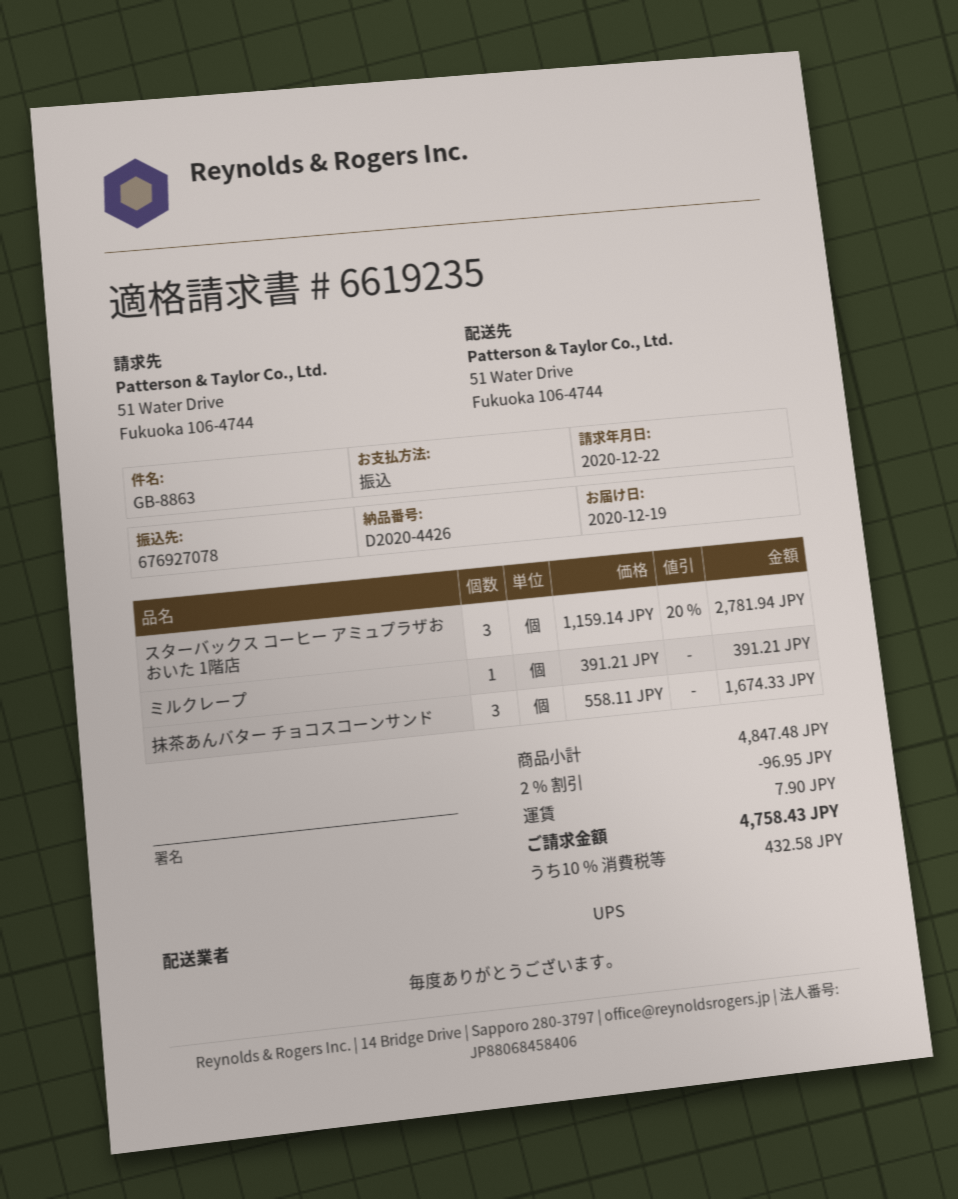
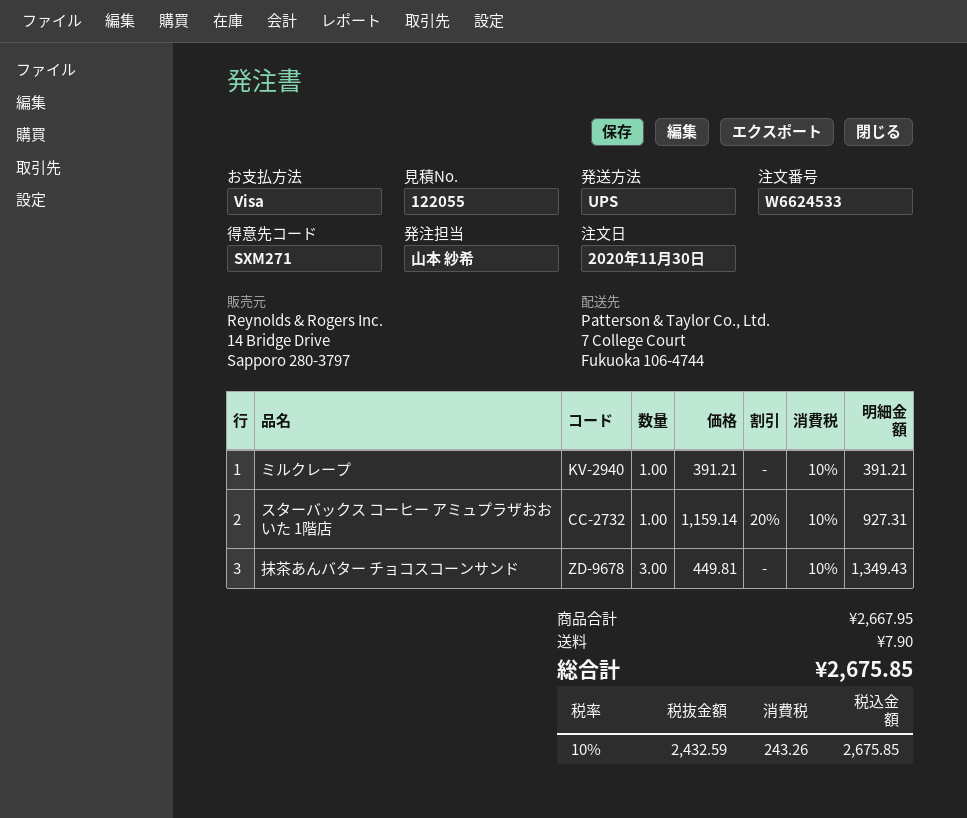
payment method: bank transfer -> Visa
ship to: 51 Water Drive, Fukuoka 106-4744 -> 7 College Court, Fukuoka 106-4744
スターバックス コーヒー アミュプラザおおいた 1階店: 3 x 1159.14 - 20% = 2781.94 -> 1 x 1159.14 - 20% = 927.31
抹茶あんバター チョコスコーンサンド: 3 x 558.11 = 1674.33 -> 3 x 449.81 = 1349.43
subtotal: 4847.48 -> 2667.95
discount: 2% = 96.95 -> none
tax: 10% = 432.58 -> 10% = 243.26
total: 4758.43 -> 2675.85

